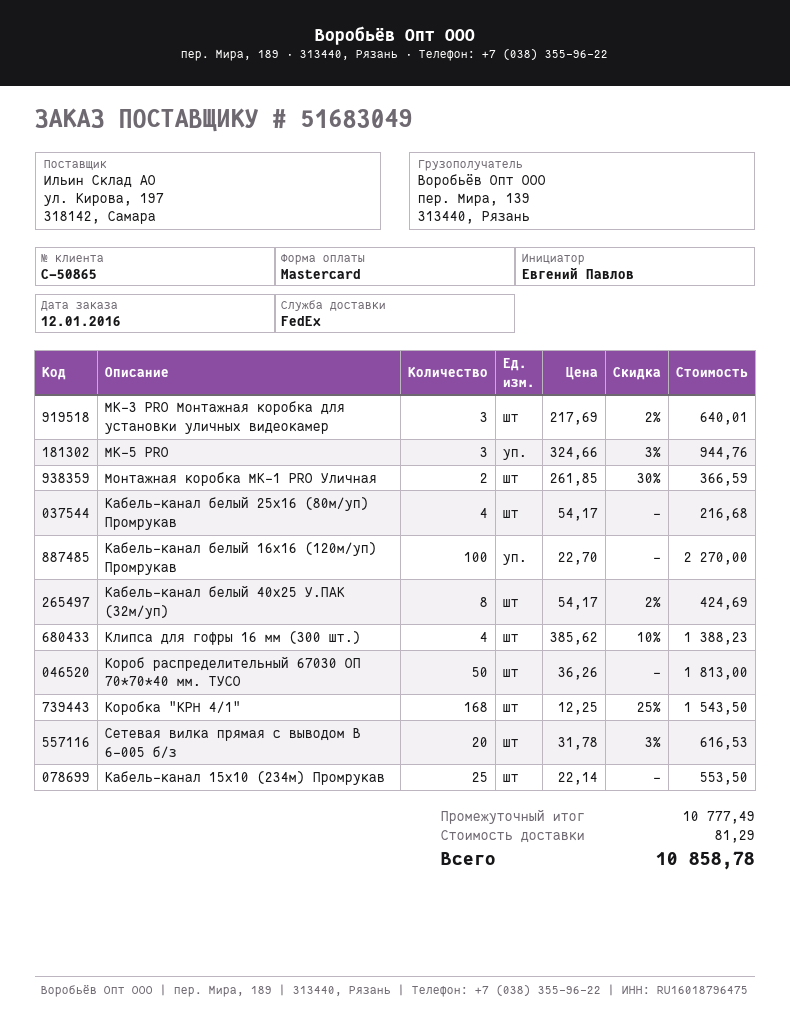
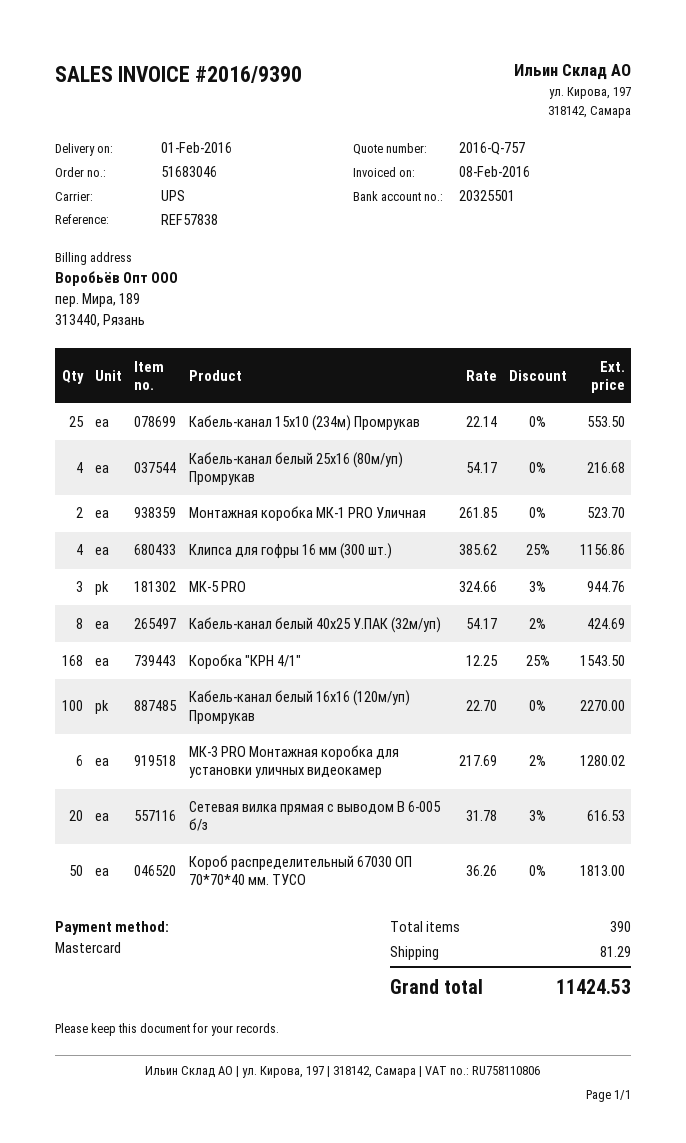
order number: 51683049 -> 51683046
shipping method: FedEx -> UPS
МК-3 PRO Монтажная коробка для установки уличных видеокамер: 3 x 217.69 - 2% = 640.01 -> 6 x 217.69 - 2% = 1280.02
Монтажная коробка МК-1 PRO Уличная: 2 x 261.85 - 30% = 366.59 -> 2 x 261.85 = 523.70
Клипса для гофры 16 мм (300 шт.): 4 x 385.62 - 10% = 1388.23 -> 4 x 385.62 - 25% = 1156.86
total: 10858.78 -> 11424.53

